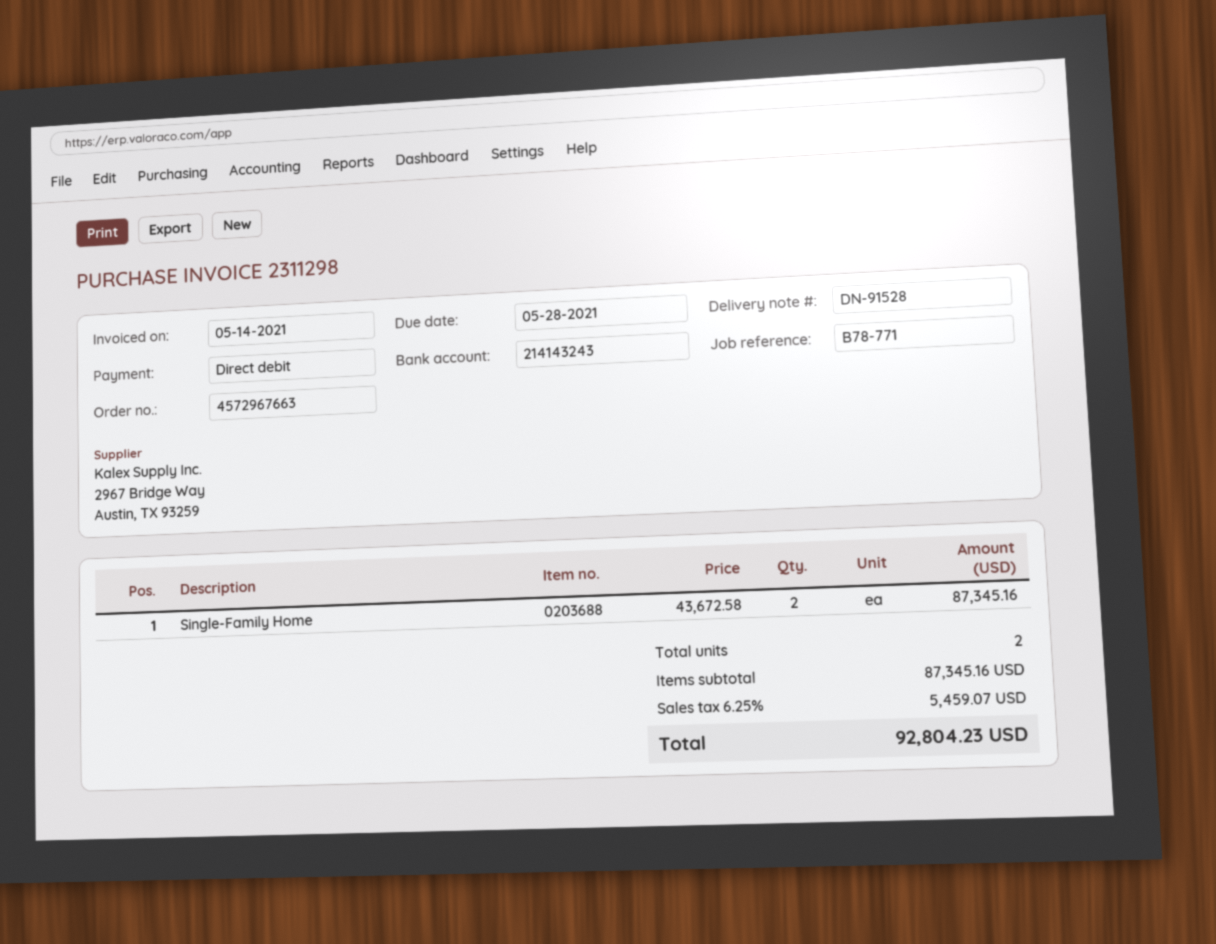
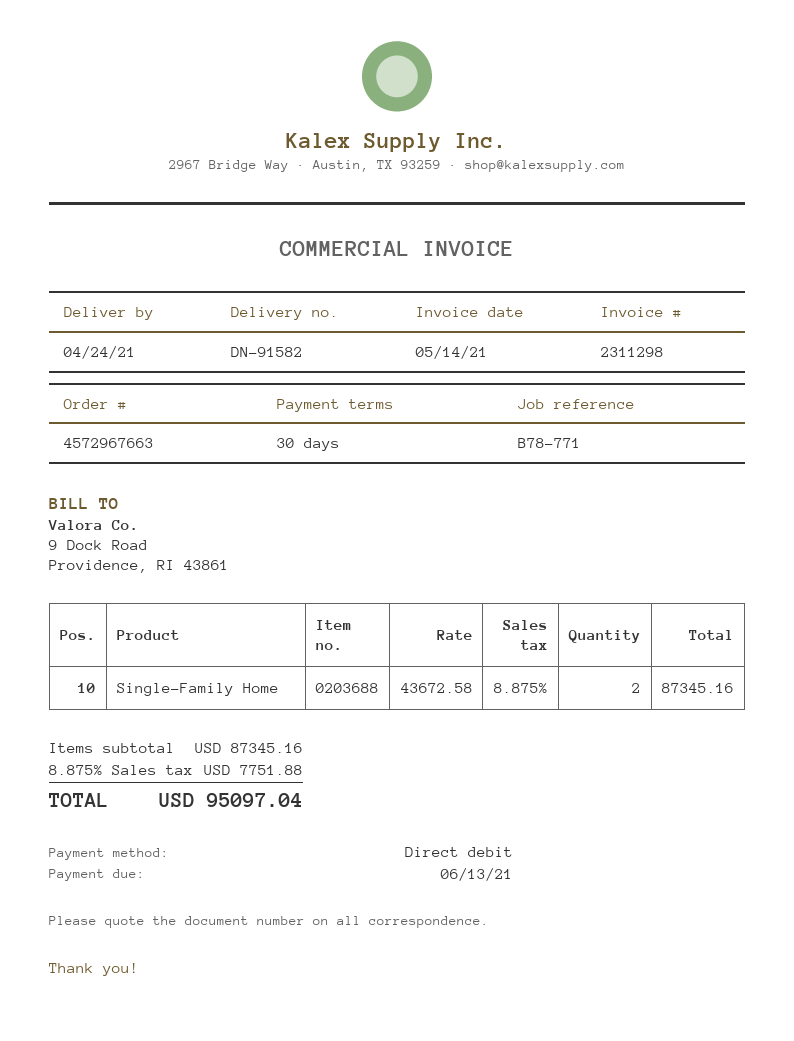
delivery note number: DN-91528 -> DN-91582
due date: 2021-05-28 -> 2021-06-13
tax: 6.25% = 5459.07 -> 8.875% = 7751.88
total: 92804.23 -> 95097.04

